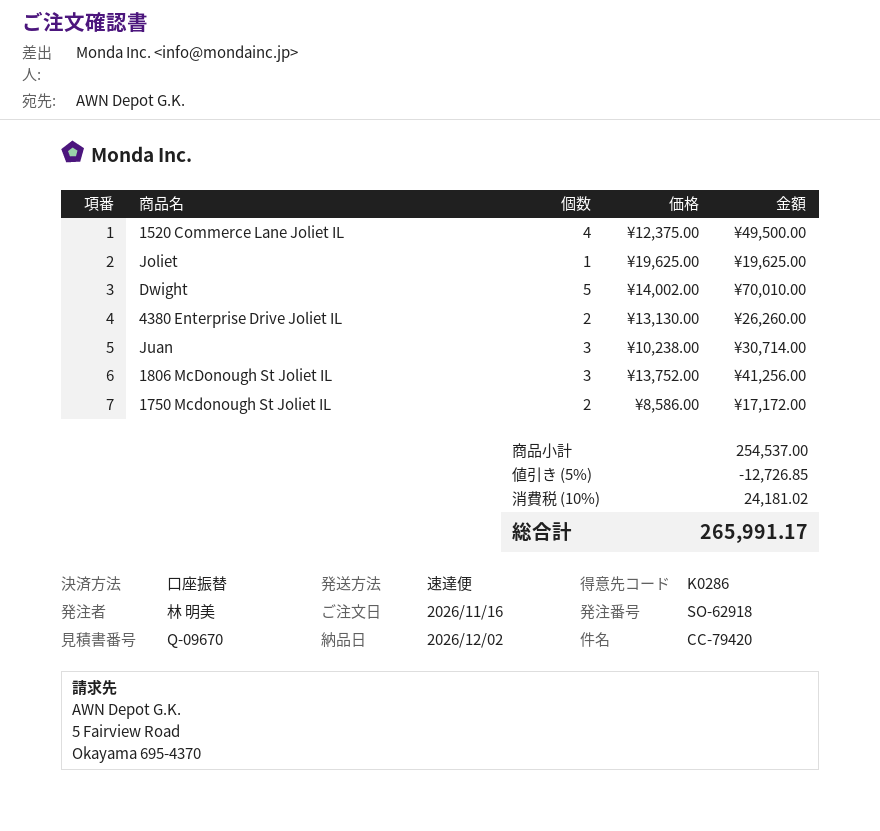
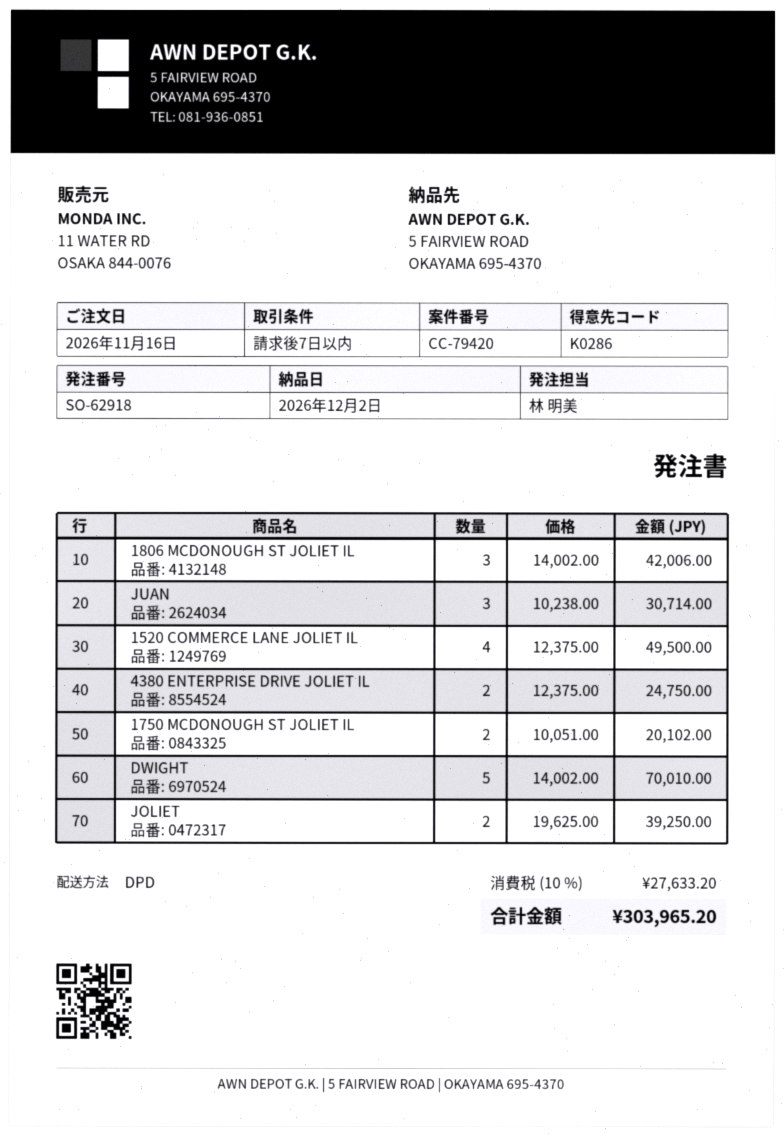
shipping method: express -> DPD
Joliet: 1 x 19625.00 = 19625.00 -> 2 x 19625.00 = 39250.00
4380 Enterprise Drive Joliet IL: 2 x 13130.00 = 26260.00 -> 2 x 12375.00 = 24750.00
1806 McDonough St Joliet IL: 3 x 13752.00 = 41256.00 -> 3 x 14002.00 = 42006.00
1750 Mcdonough St Joliet IL: 2 x 8586.00 = 17172.00 -> 2 x 10051.00 = 20102.00
discount: 5% = 12726.85 -> none
tax: 10% = 24181.02 -> 10% = 27633.20
total: 265991.17 -> 303965.20

